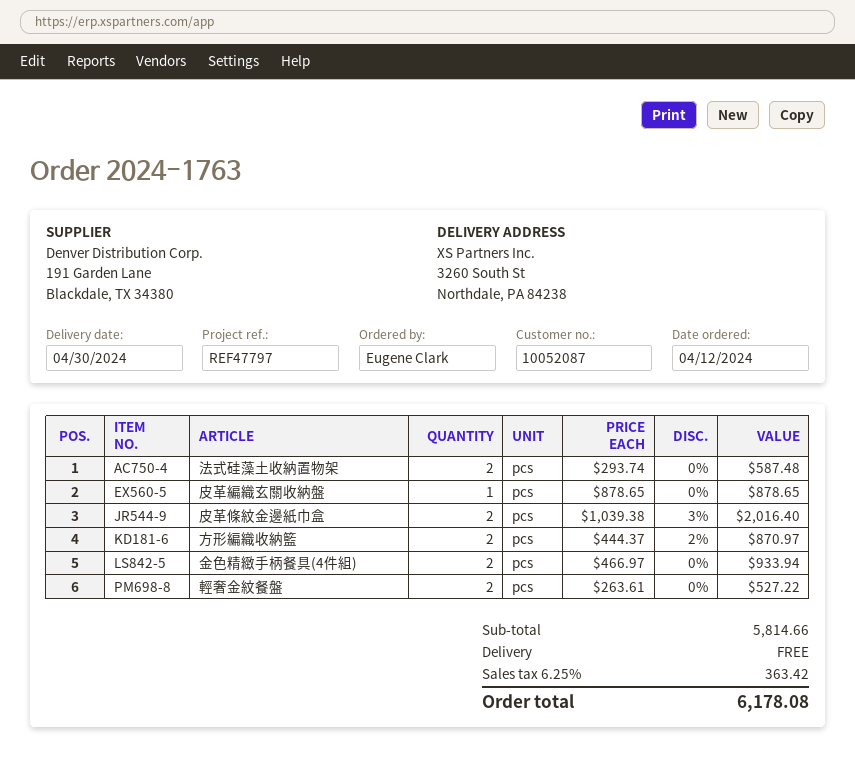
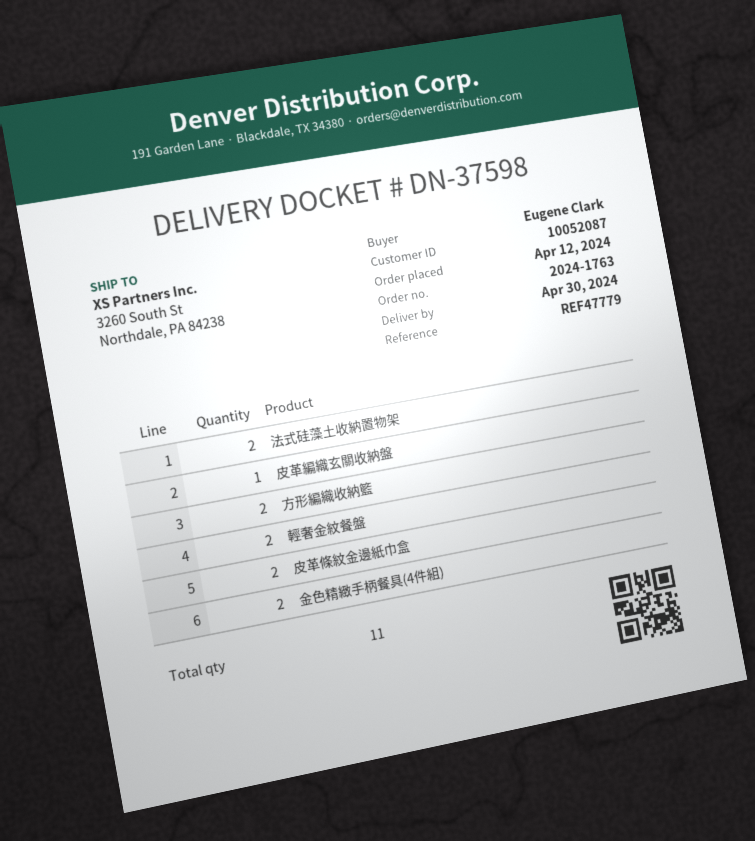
reference: REF47797 -> REF47779

